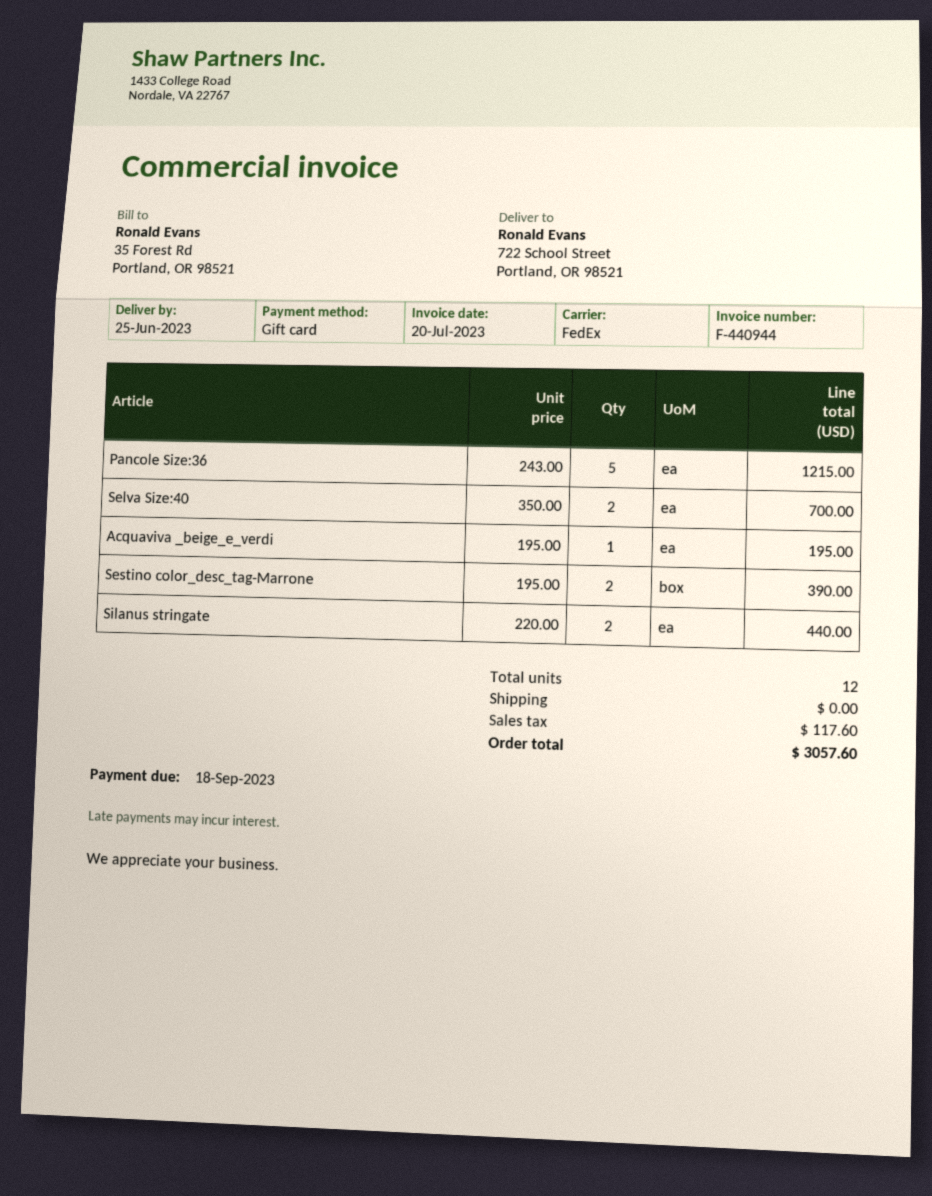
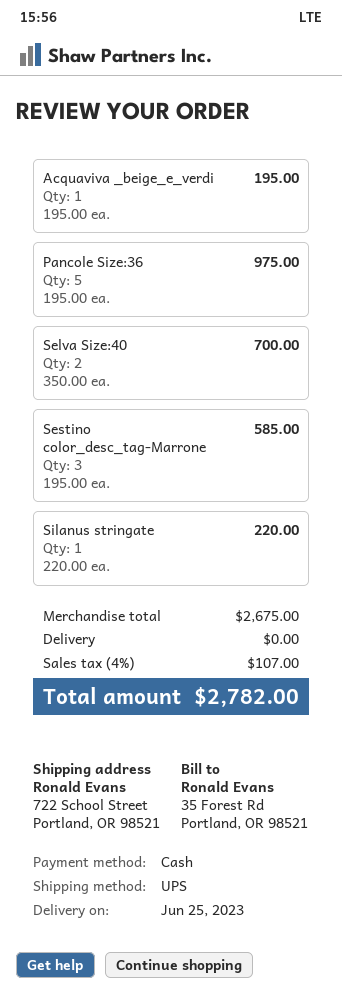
payment method: gift card -> cash
shipping method: FedEx -> UPS
Pancole Size:36: 5 x 243.00 = 1215.00 -> 5 x 195.00 = 975.00
Sestino color_desc_tag-Marrone: 2 x 195.00 = 390.00 -> 3 x 195.00 = 585.00
Silanus stringate: 2 x 220.00 = 440.00 -> 1 x 220.00 = 220.00
tax: 117.60 -> 107.00
total: 3057.60 -> 2782.00

